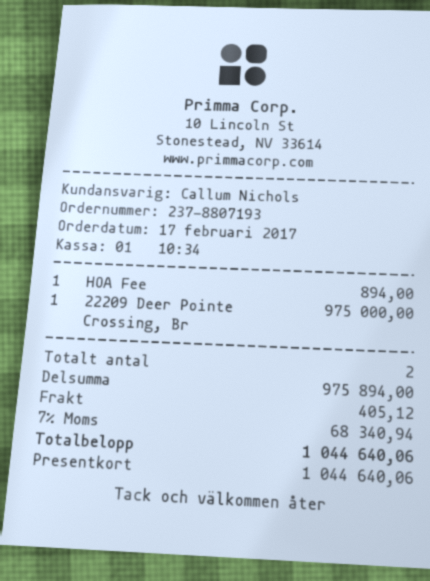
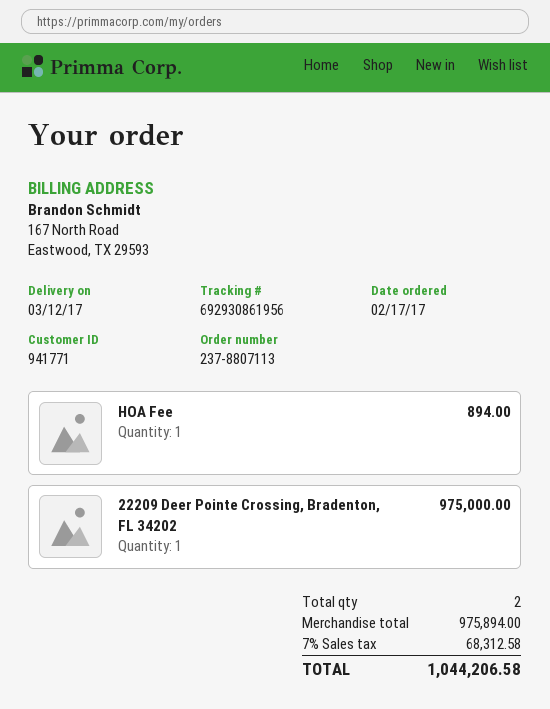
order number: 237-8807193 -> 237-8807113
shipping: 405.12 -> none
tax: 7% = 68340.94 -> 7% = 68312.58
total: 1044640.06 -> 1044206.58

